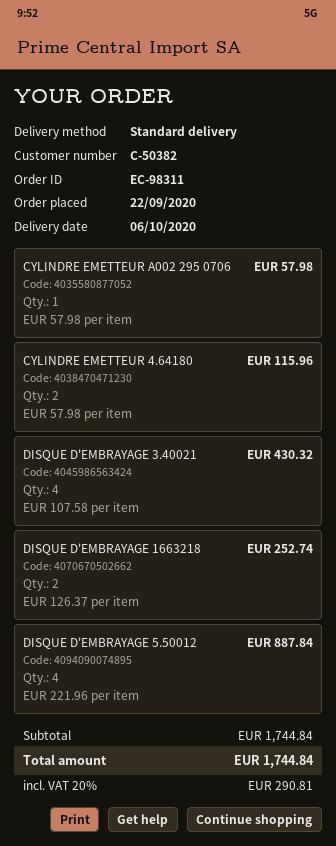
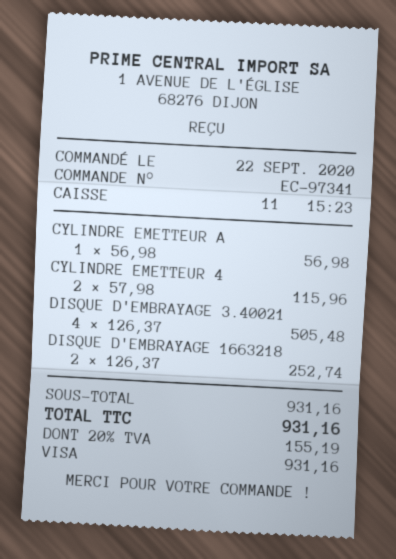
order number: EC-98311 -> EC-97341
CYLINDRE EMETTEUR A002 295 0706: 1 x 57.98 = 57.98 -> 1 x 56.98 = 56.98
DISQUE D'EMBRAYAGE 3.40021: 4 x 107.58 = 430.32 -> 4 x 126.37 = 505.48
DISQUE D'EMBRAYAGE 5.50012: 4 x 221.96 = 887.84 -> none
subtotal: 1744.84 -> 931.16
tax: 20% = 290.81 -> 20% = 155.19
total: 1744.84 -> 931.16

